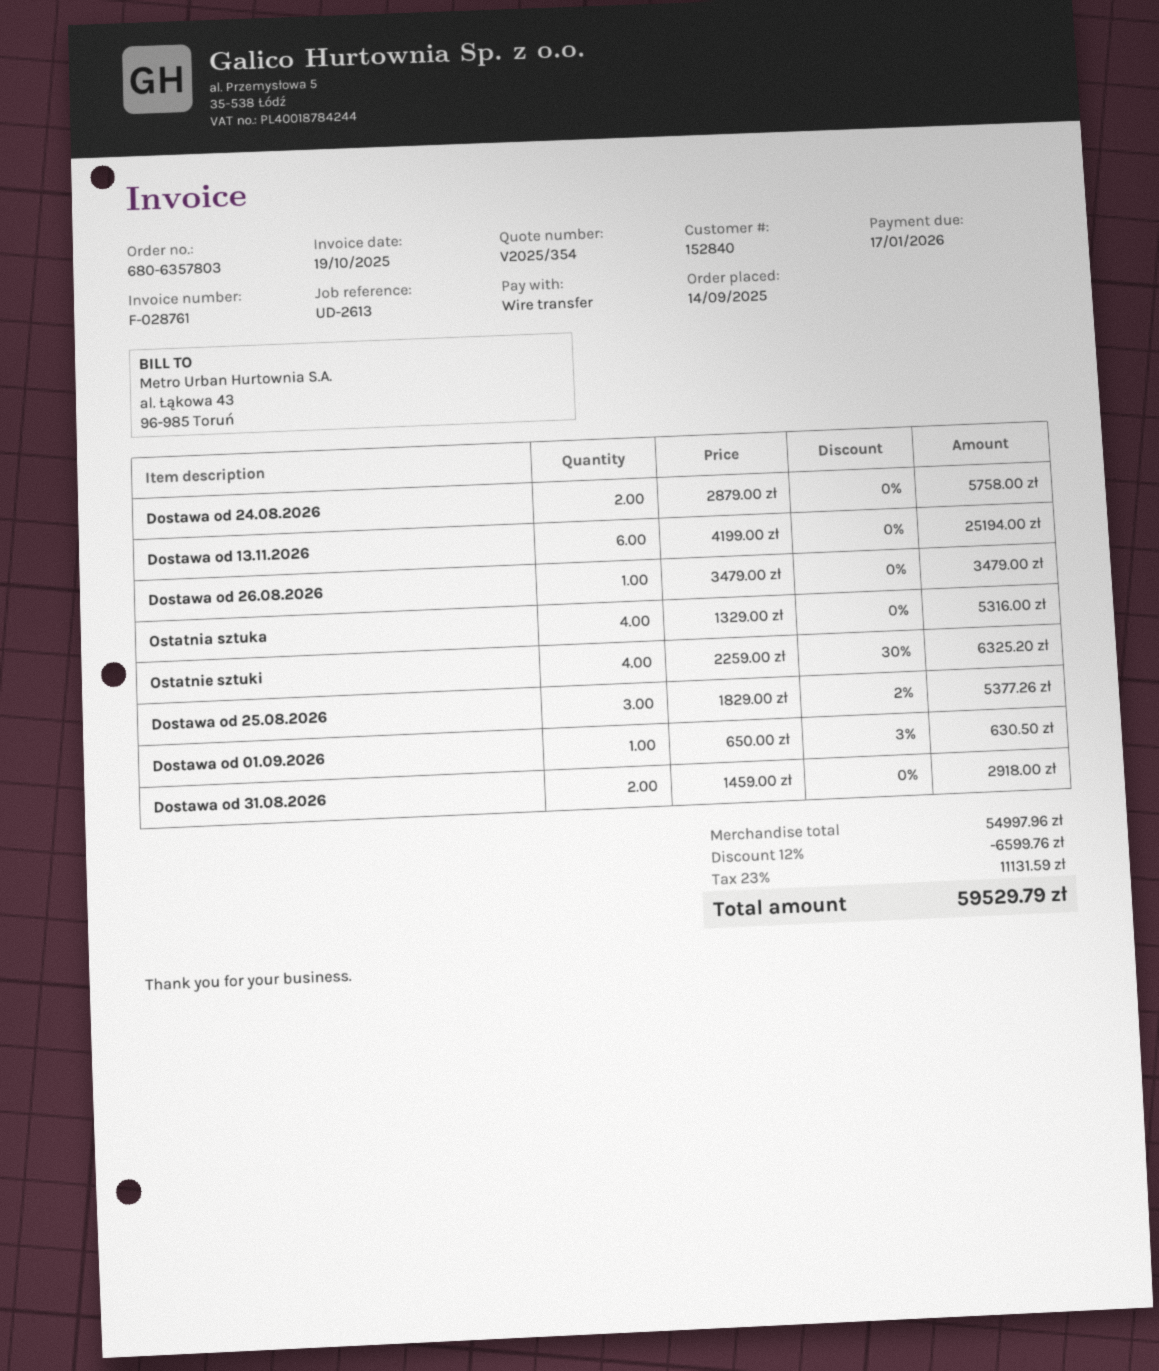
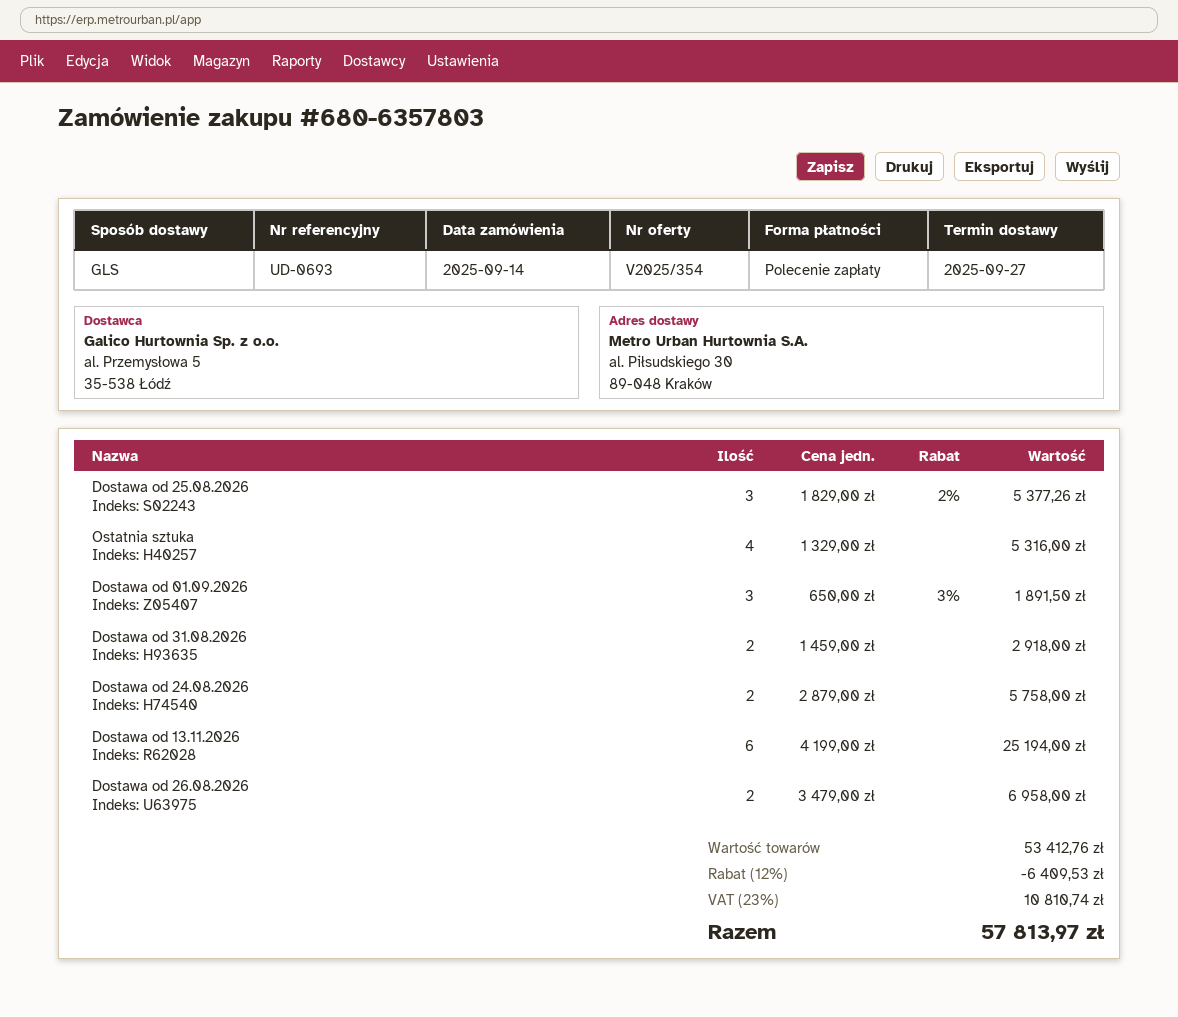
reference: UD-2613 -> UD-0693
payment method: bank transfer -> direct debit
Dostawa od 26.08.2026: 1 x 3479.00 = 3479.00 -> 2 x 3479.00 = 6958.00
Ostatnie sztuki: 4 x 2259.00 - 30% = 6325.20 -> none
Dostawa od 01.09.2026: 1 x 650.00 - 3% = 630.50 -> 3 x 650.00 - 3% = 1891.50
subtotal: 54997.96 -> 53412.76
discount: 12% = 6599.76 -> 12% = 6409.53
tax: 23% = 11131.59 -> 23% = 10810.74
total: 59529.79 -> 57813.97

